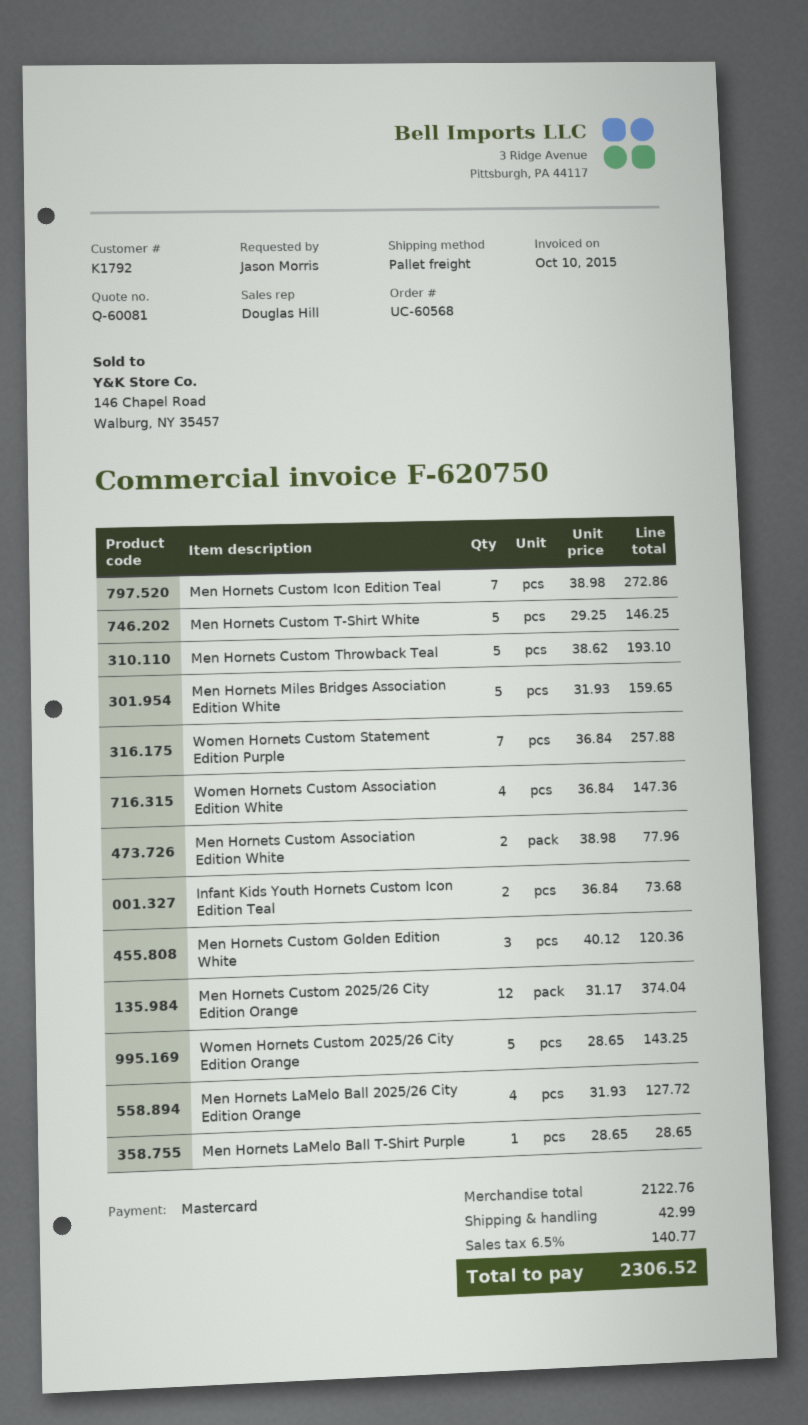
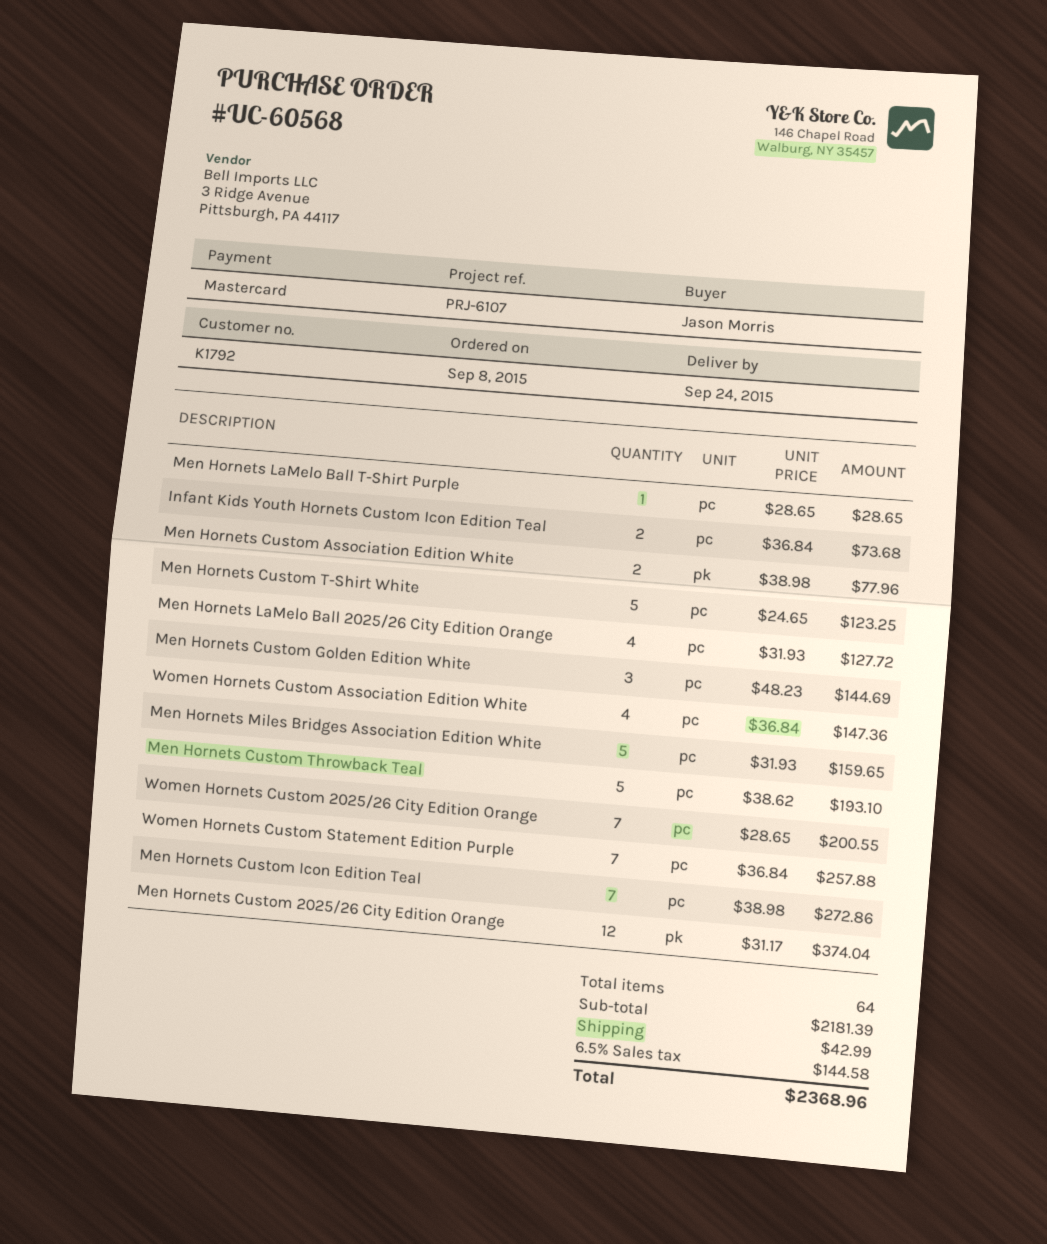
Men Hornets Custom T-Shirt White: 5 x 29.25 = 146.25 -> 5 x 24.65 = 123.25
Men Hornets Custom Golden Edition White: 3 x 40.12 = 120.36 -> 3 x 48.23 = 144.69
Women Hornets Custom 2025/26 City Edition Orange: 5 x 28.65 = 143.25 -> 7 x 28.65 = 200.55
subtotal: 2122.76 -> 2181.39
tax: 6.5% = 140.77 -> 6.5% = 144.58
total: 2306.52 -> 2368.96

